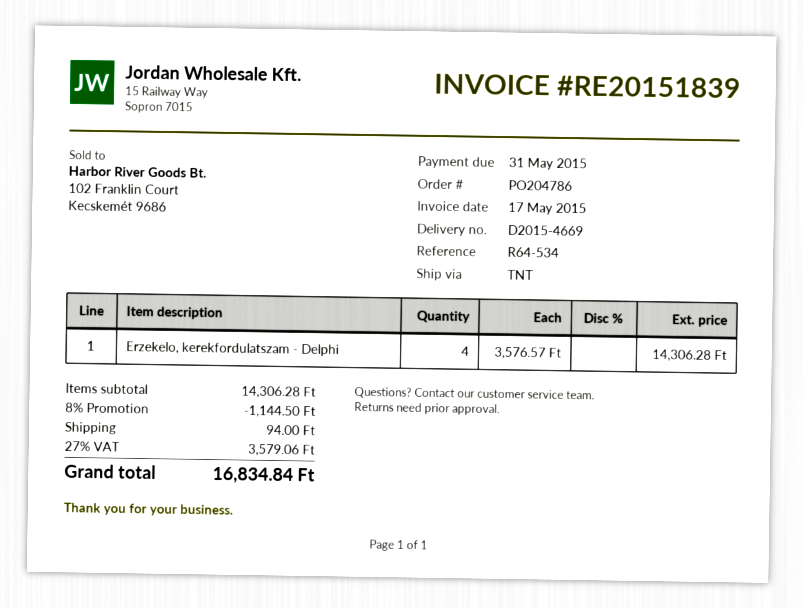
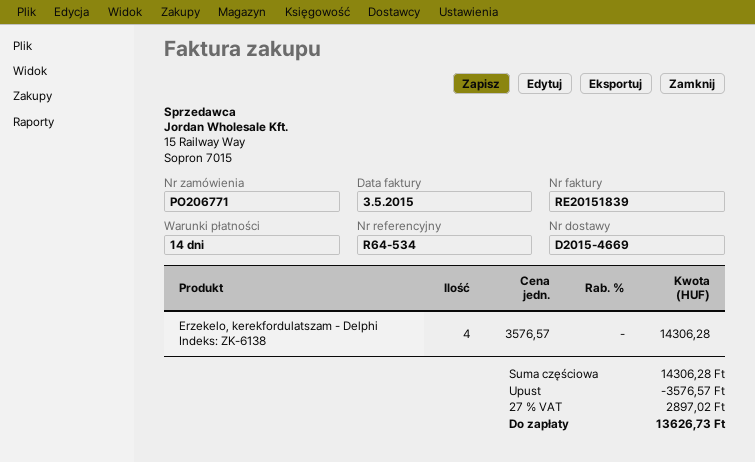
order number: PO204786 -> PO206771
invoice date: 2015-05-17 -> 2015-05-03
discount: 1144.50 -> 3576.57
shipping: 94.00 -> none
tax: 27% = 3579.06 -> 27% = 2897.02
total: 16834.84 -> 13626.73

